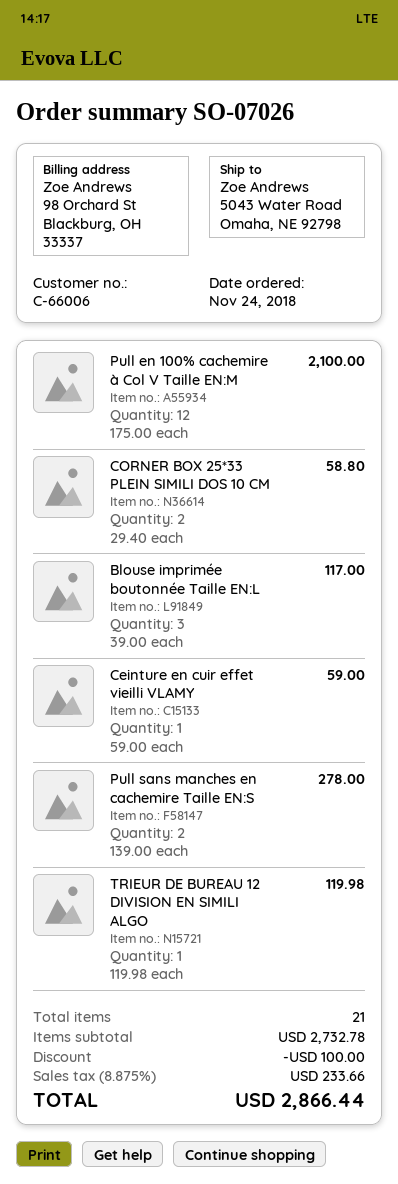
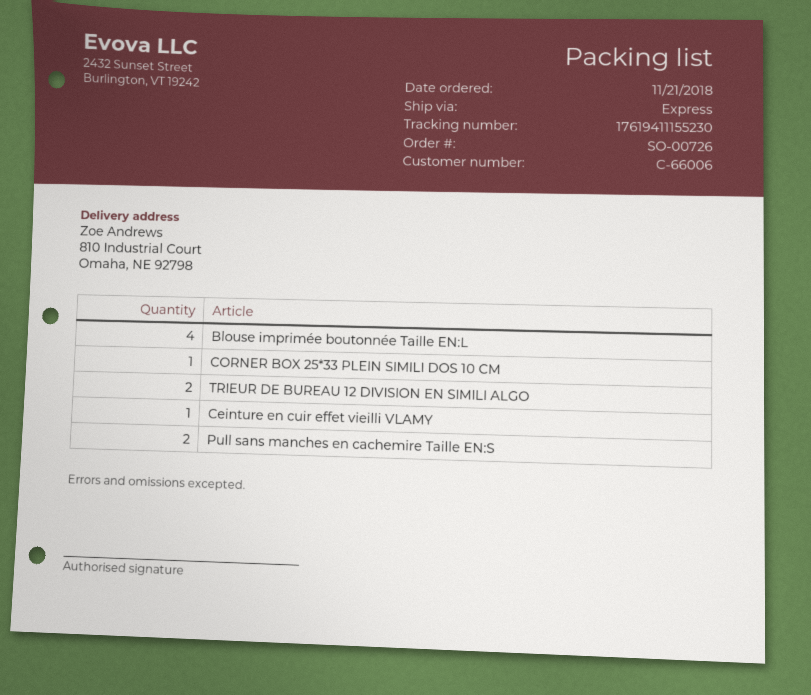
order number: SO-07026 -> SO-00726
order date: 2018-11-24 -> 2018-11-21
ship to: 5043 Water Road, Omaha, NE 92798 -> 810 Industrial Court, Omaha, NE 92798
Pull en 100% cachemire à Col V Taille EN:M: 12 -> none
CORNER BOX 25*33 PLEIN SIMILI DOS 10 CM: 2 -> 1
Blouse imprimée boutonnée Taille EN:L: 3 -> 4
TRIEUR DE BUREAU 12 DIVISION EN SIMILI ALGO: 1 -> 2

